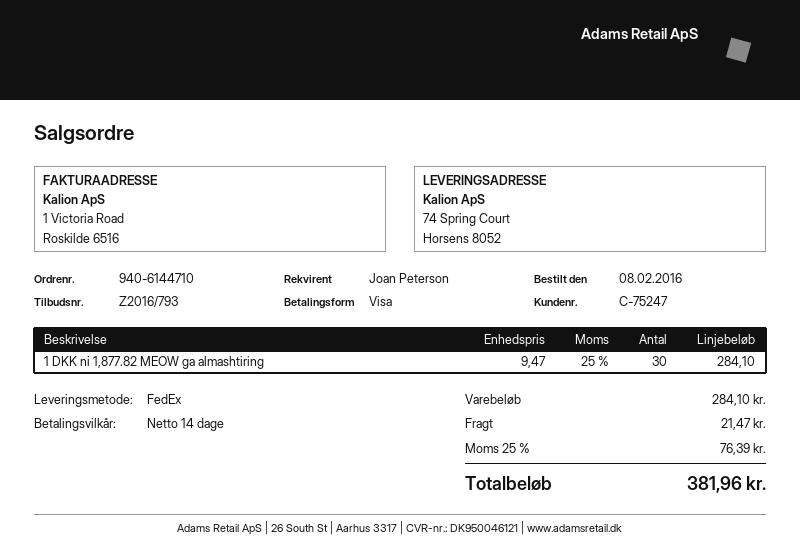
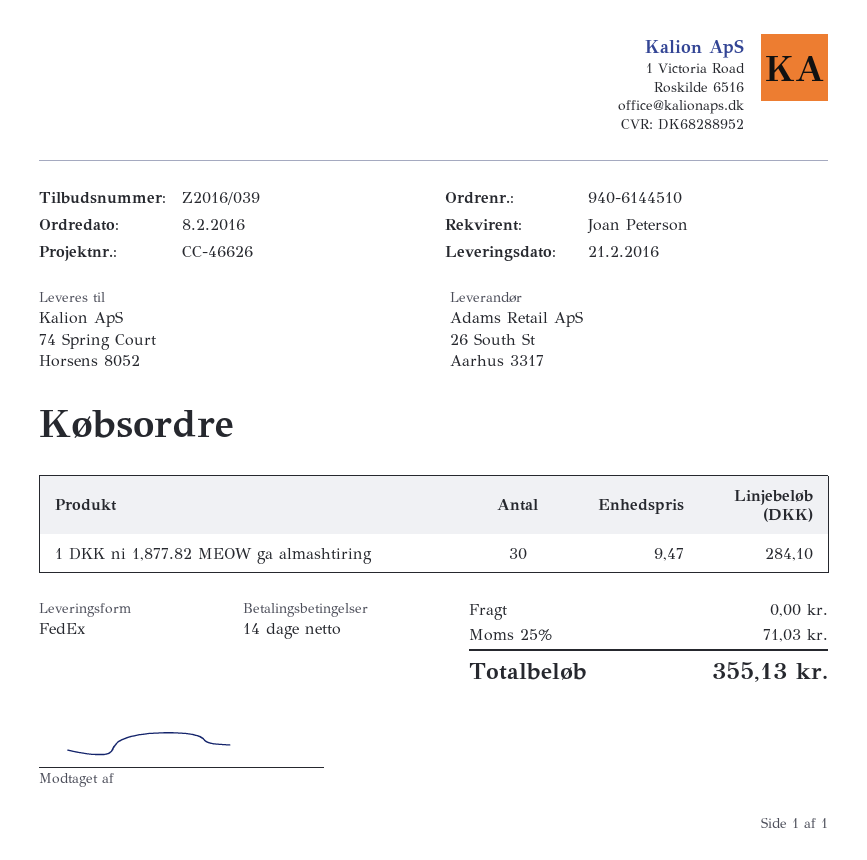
quote number: Z2016/793 -> Z2016/039
order number: 940-6144710 -> 940-6144510
shipping: 21.47 -> 0.00
tax: 25% = 76.39 -> 25% = 71.03
total: 381.96 -> 355.13

